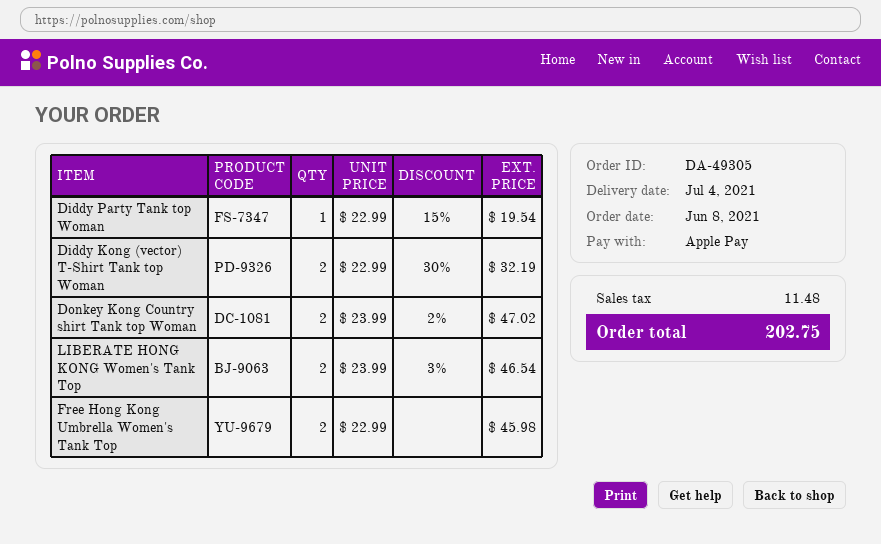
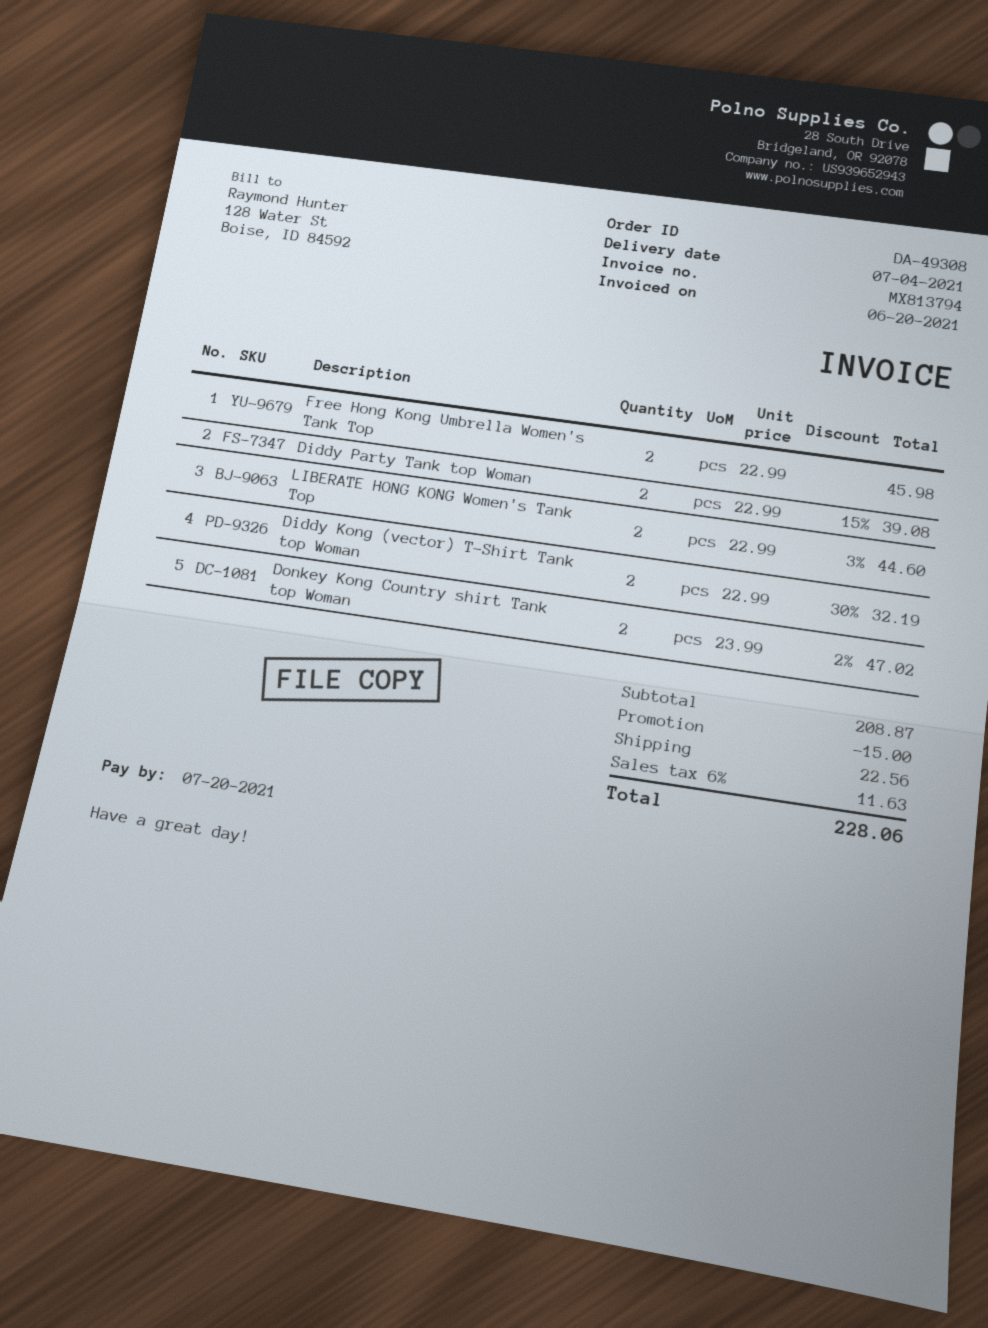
order number: DA-49305 -> DA-49308
Diddy Party Tank top Woman: 1 x 22.99 - 15% = 19.54 -> 2 x 22.99 - 15% = 39.08
LIBERATE HONG KONG Women's Tank Top: 2 x 23.99 - 3% = 46.54 -> 2 x 22.99 - 3% = 44.60
discount: none -> 15.00
shipping: none -> 22.56
tax: 11.48 -> 11.63
total: 202.75 -> 228.06

